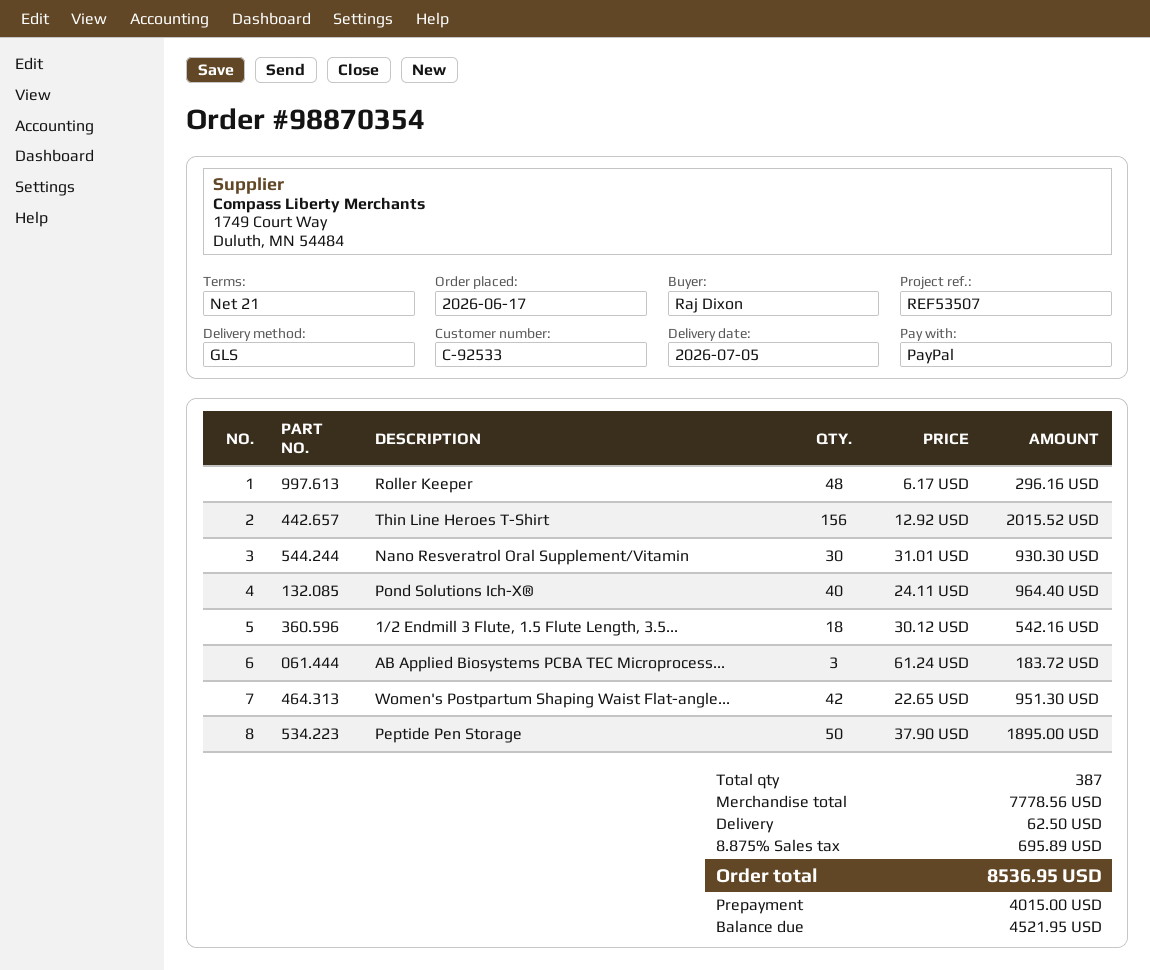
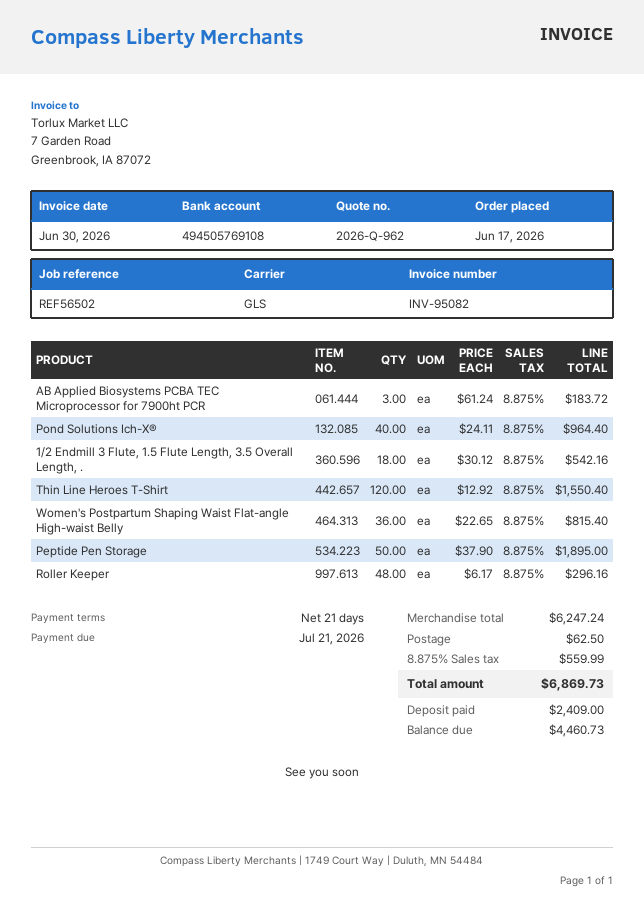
reference: REF53507 -> REF56502
Thin Line Heroes T-Shirt: 156 x 12.92 = 2015.52 -> 120 x 12.92 = 1550.40
Nano Resveratrol Oral Supplement/Vitamin: 30 x 31.01 = 930.30 -> none
Women's Postpartum Shaping Waist Flat-angle...: 42 x 22.65 = 951.30 -> 36 x 22.65 = 815.40
subtotal: 7778.56 -> 6247.24
tax: 8.875% = 695.89 -> 8.875% = 559.99
total: 8536.95 -> 6869.73
deposit: 4015.00 -> 2409.00
balance: 4521.95 -> 4460.73

